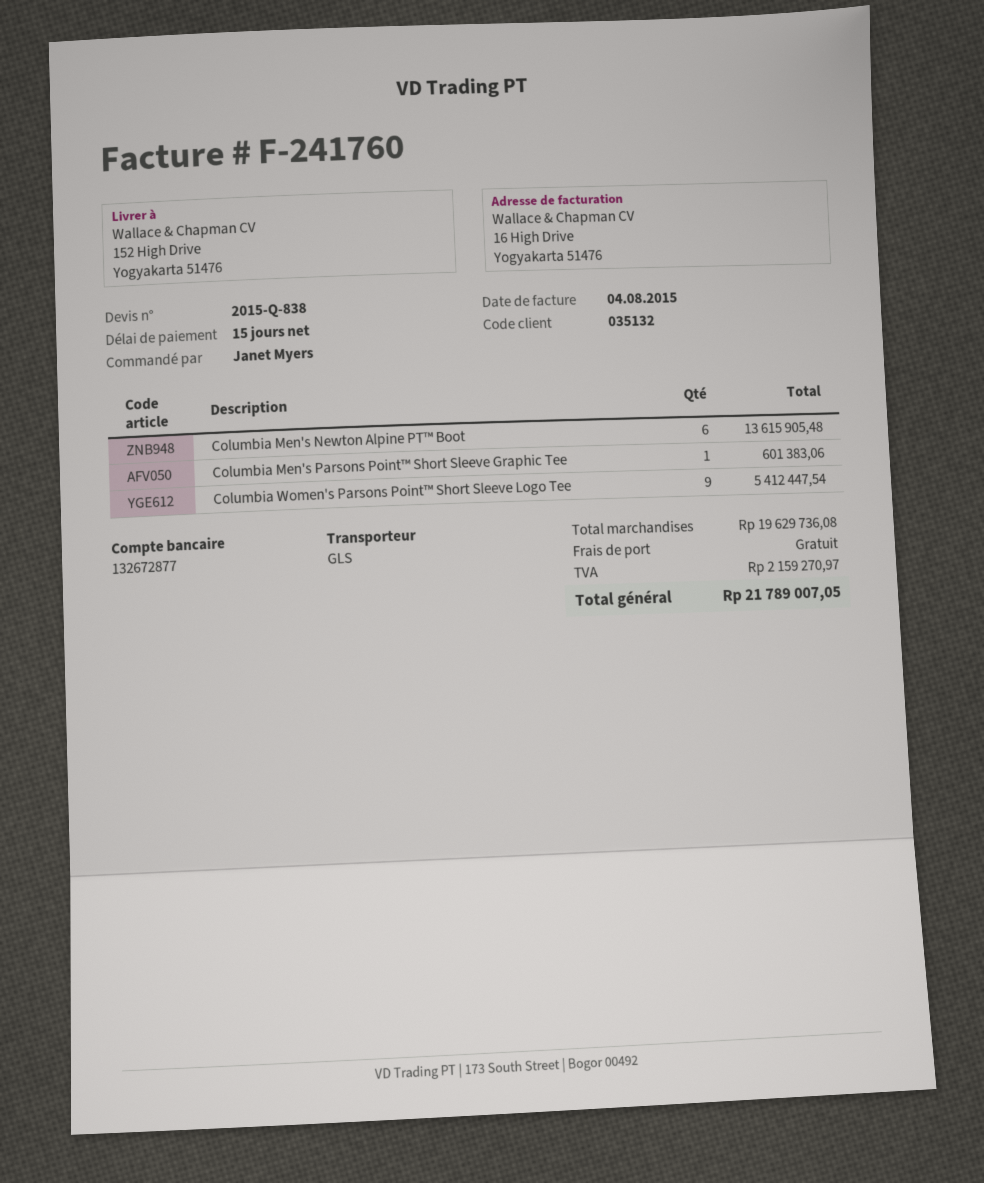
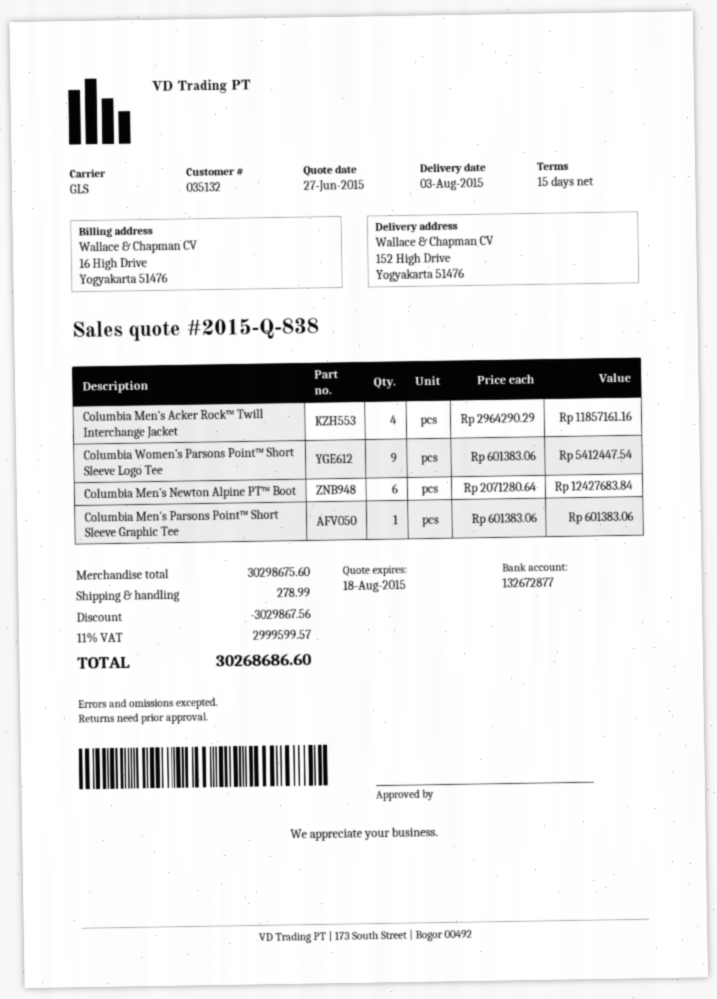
Columbia Men's Newton Alpine PT™ Boot: 6 for 13615905.48 -> 6 for 12427683.84
Columbia Men's Acker Rock™ Twill Interchange Jacket: none -> 4 for 11857161.16
subtotal: 19629736.08 -> 30298675.60
discount: none -> 3029867.56
shipping: 0.00 -> 278.99
tax: 2159270.97 -> 2999599.57
total: 21789007.05 -> 30268686.60

